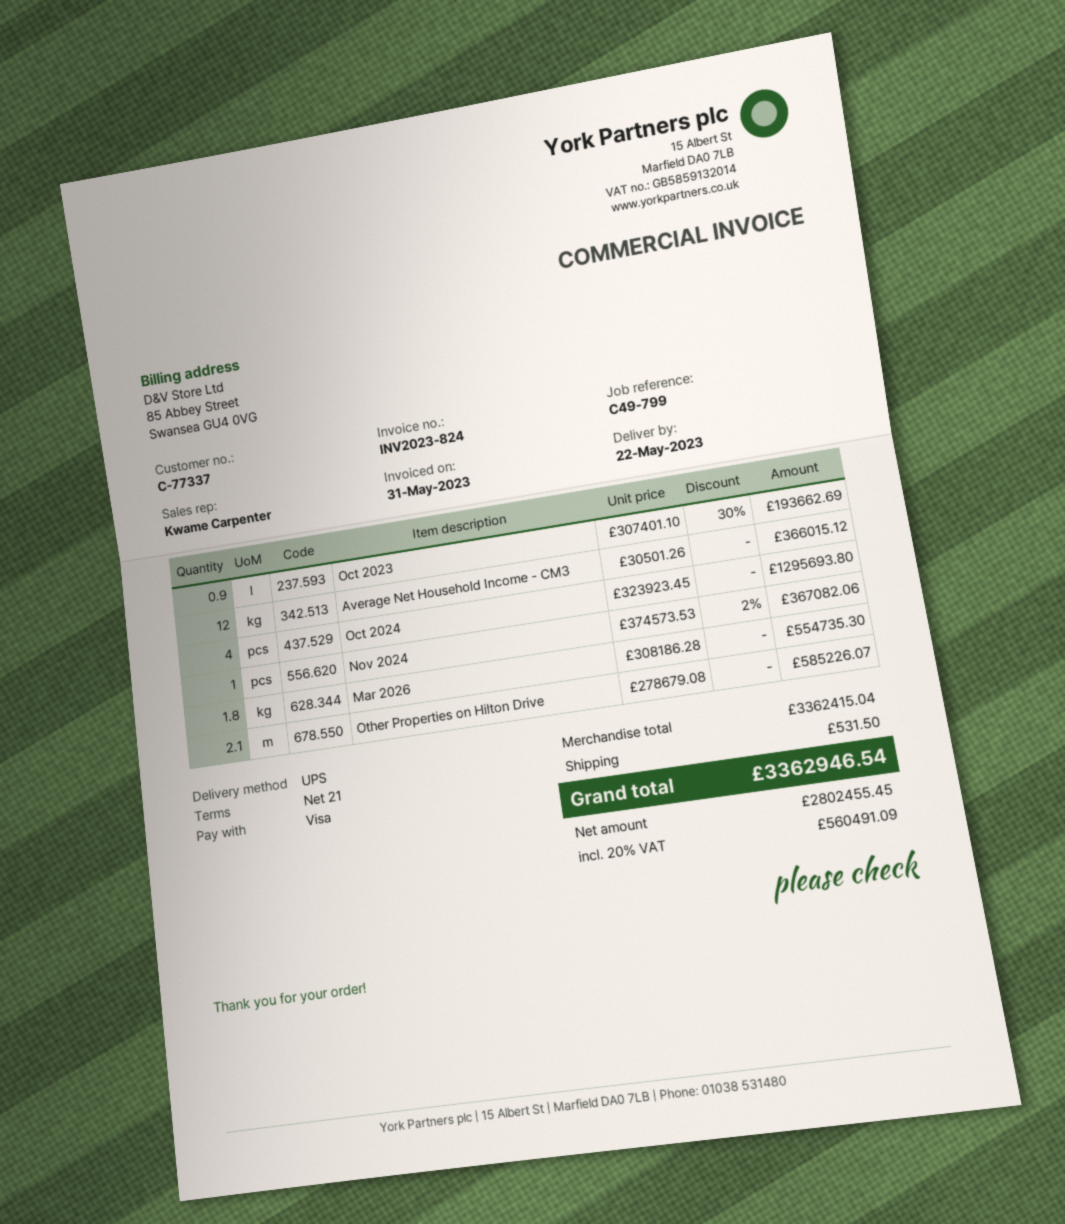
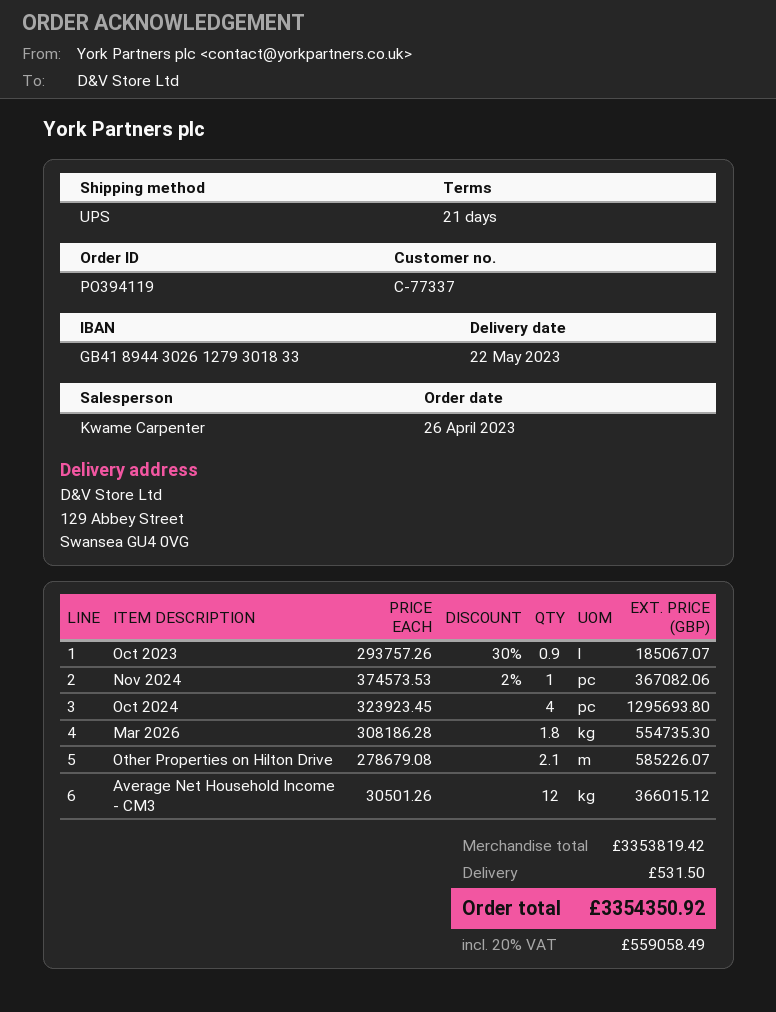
Oct 2023: 0.9 x 307401.10 - 30% = 193662.69 -> 0.9 x 293757.26 - 30% = 185067.07
subtotal: 3362415.04 -> 3353819.42
tax: 20% = 560491.09 -> 20% = 559058.49
total: 3362946.54 -> 3354350.92

